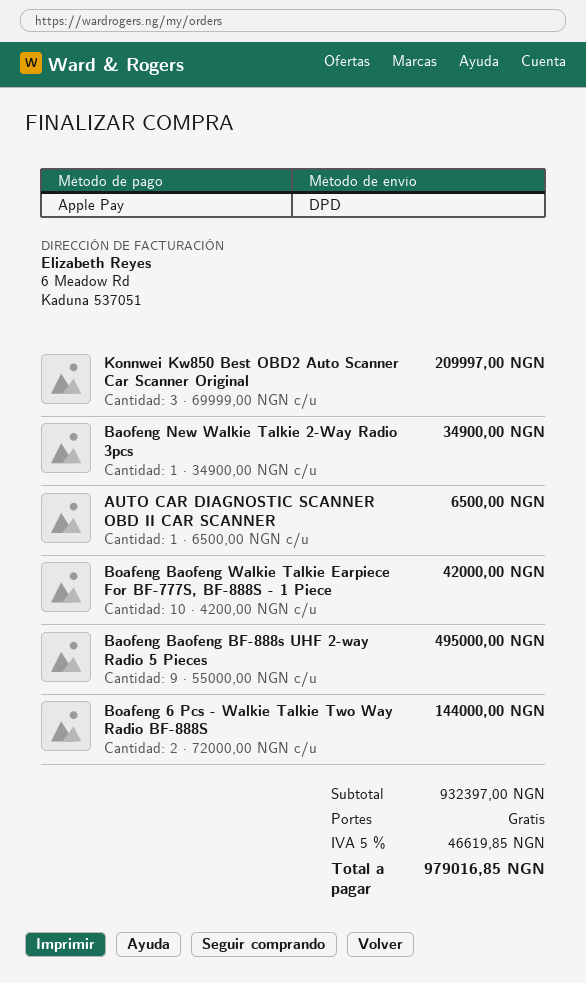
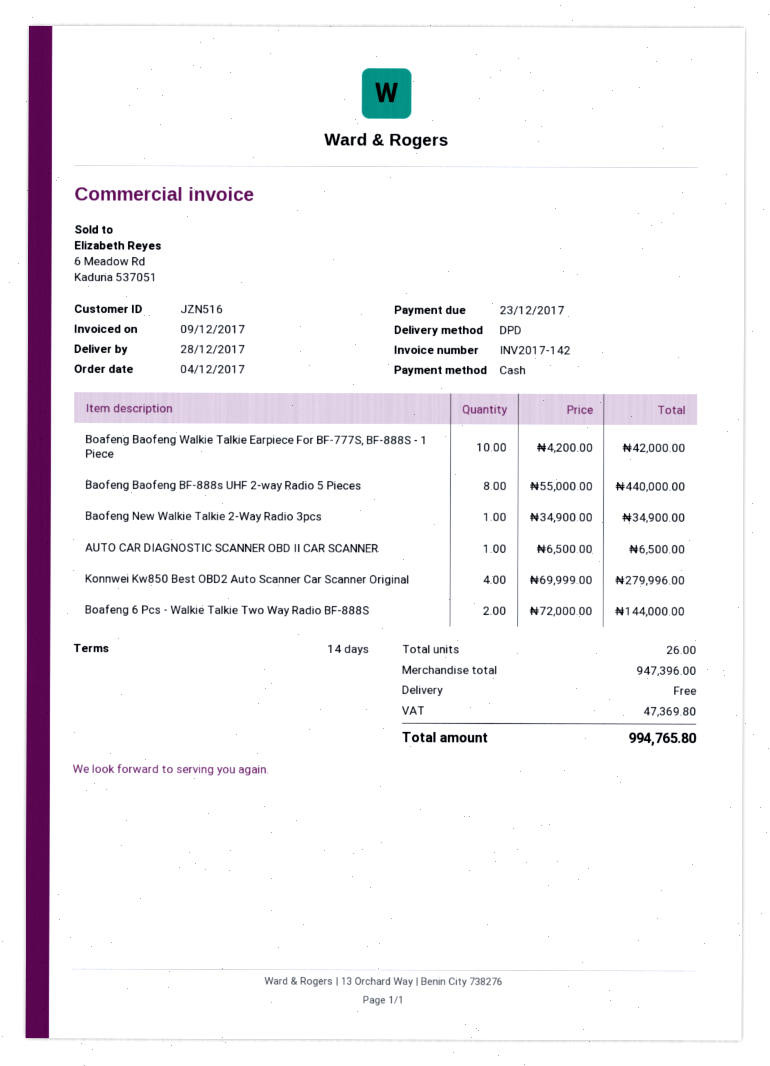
payment method: Apple Pay -> cash
Konnwei Kw850 Best OBD2 Auto Scanner Car Scanner Original: 3 x 69999.00 = 209997.00 -> 4 x 69999.00 = 279996.00
Baofeng Baofeng BF-888s UHF 2-way Radio 5 Pieces: 9 x 55000.00 = 495000.00 -> 8 x 55000.00 = 440000.00
subtotal: 932397.00 -> 947396.00
tax: 46619.85 -> 47369.80
total: 979016.85 -> 994765.80

